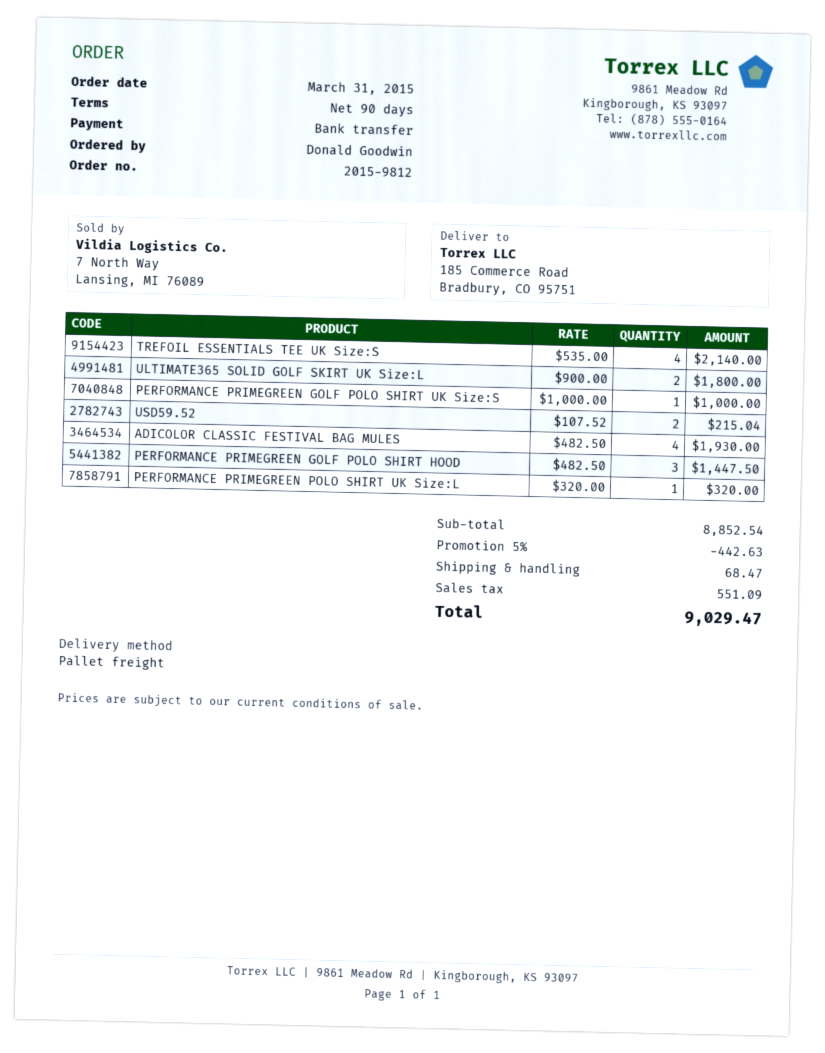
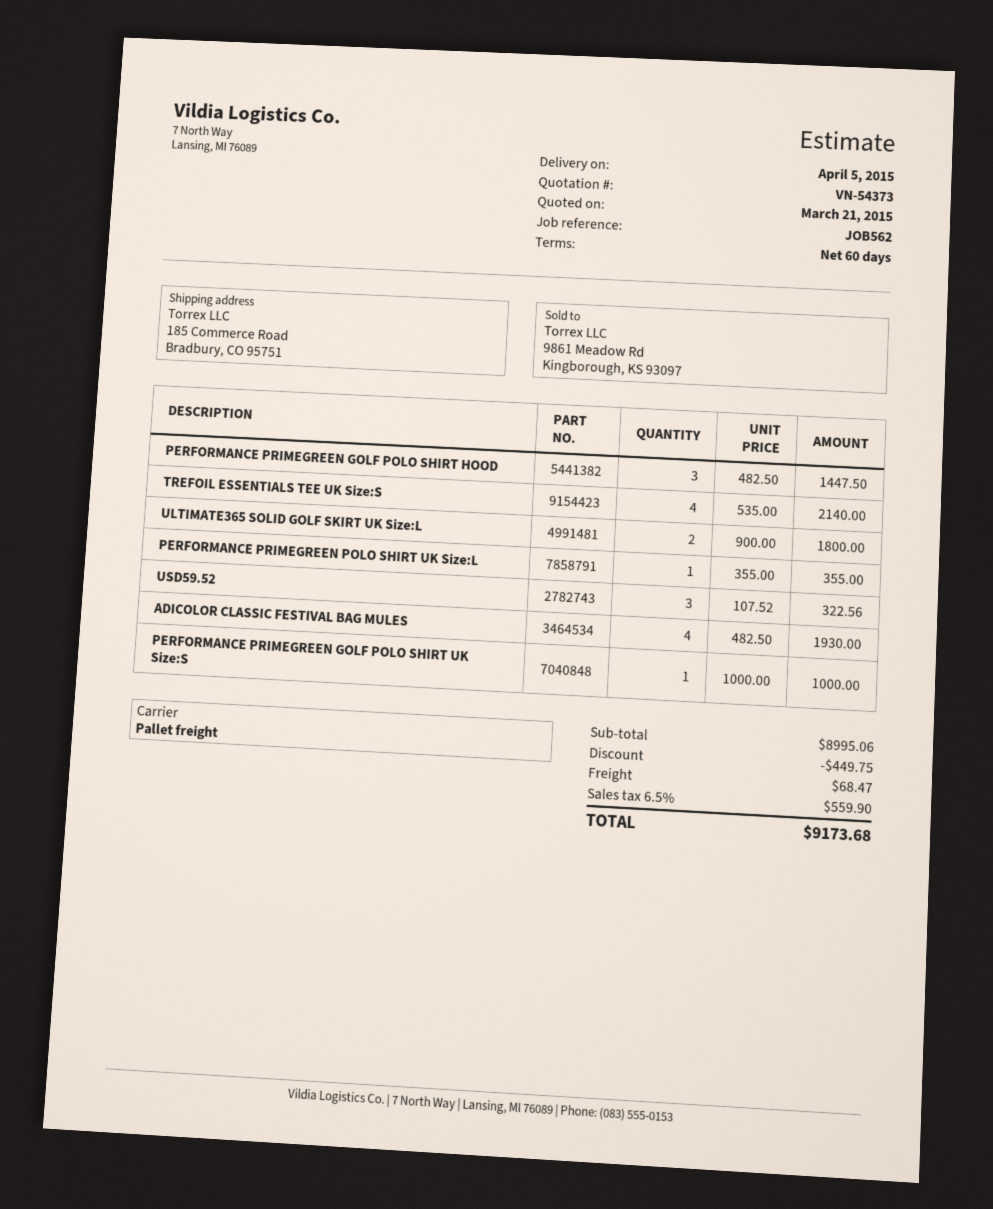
payment terms: 90 days -> 60 days
USD59.52: 2 x 107.52 = 215.04 -> 3 x 107.52 = 322.56
PERFORMANCE PRIMEGREEN POLO SHIRT UK Size:L: 1 x 320.00 = 320.00 -> 1 x 355.00 = 355.00
subtotal: 8852.54 -> 8995.06
discount: 442.63 -> 449.75
tax: 551.09 -> 559.90
total: 9029.47 -> 9173.68

